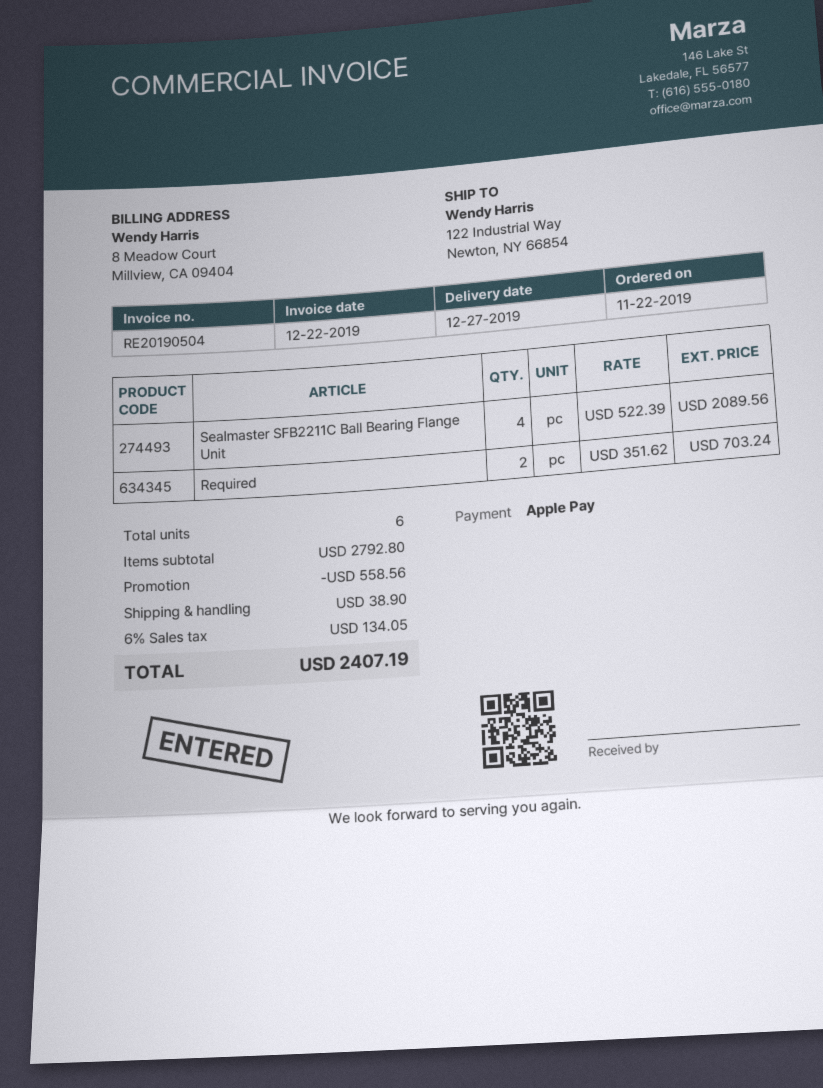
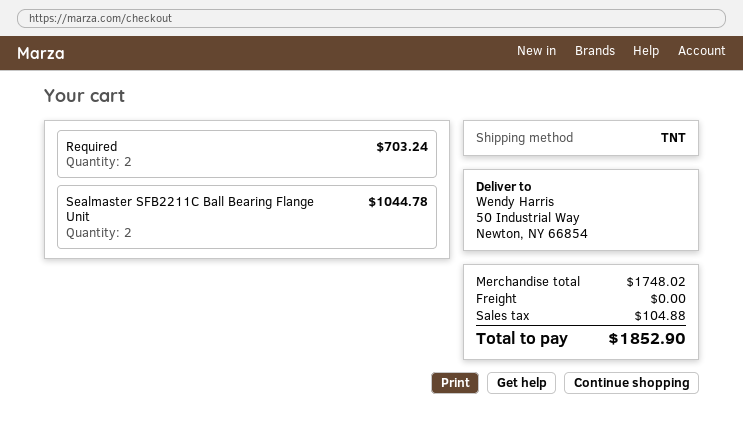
ship to: 122 Industrial Way, Newton, NY 66854 -> 50 Industrial Way, Newton, NY 66854
Sealmaster SFB2211C Ball Bearing Flange Unit: 4 for 2089.56 -> 2 for 1044.78
subtotal: 2792.80 -> 1748.02
discount: 558.56 -> none
shipping: 38.90 -> 0.00
tax: 134.05 -> 104.88
total: 2407.19 -> 1852.90

